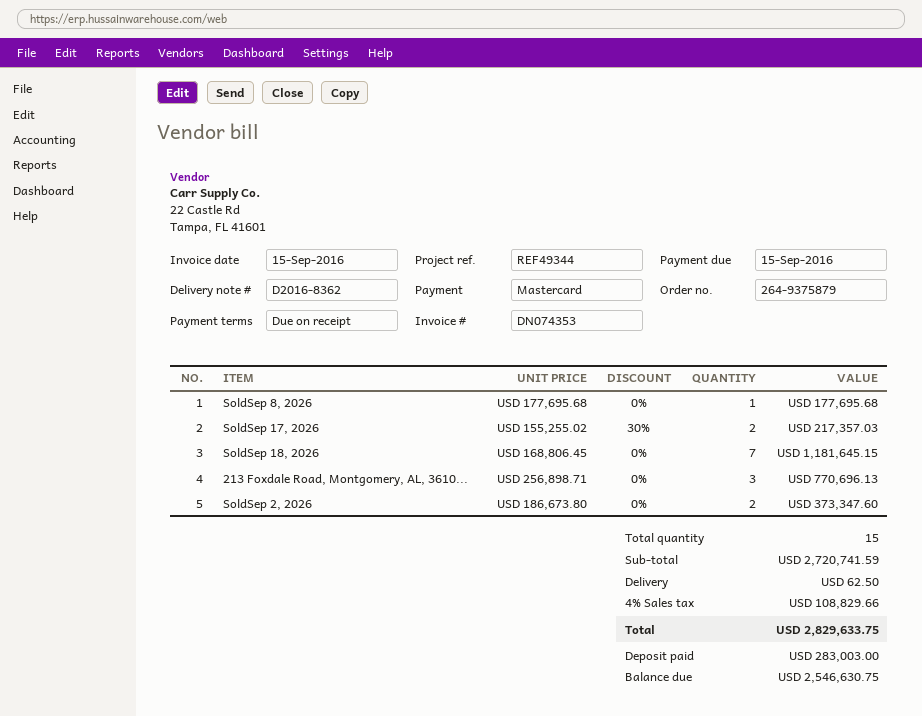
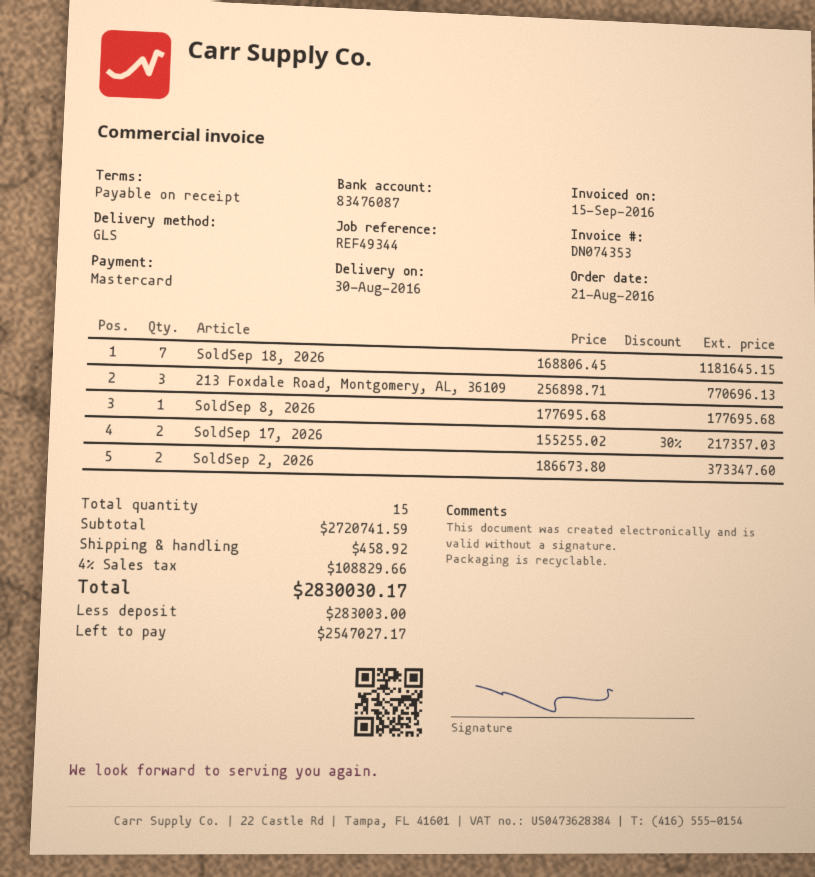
shipping: 62.50 -> 458.92
total: 2829633.75 -> 2830030.17
balance: 2546630.75 -> 2547027.17

